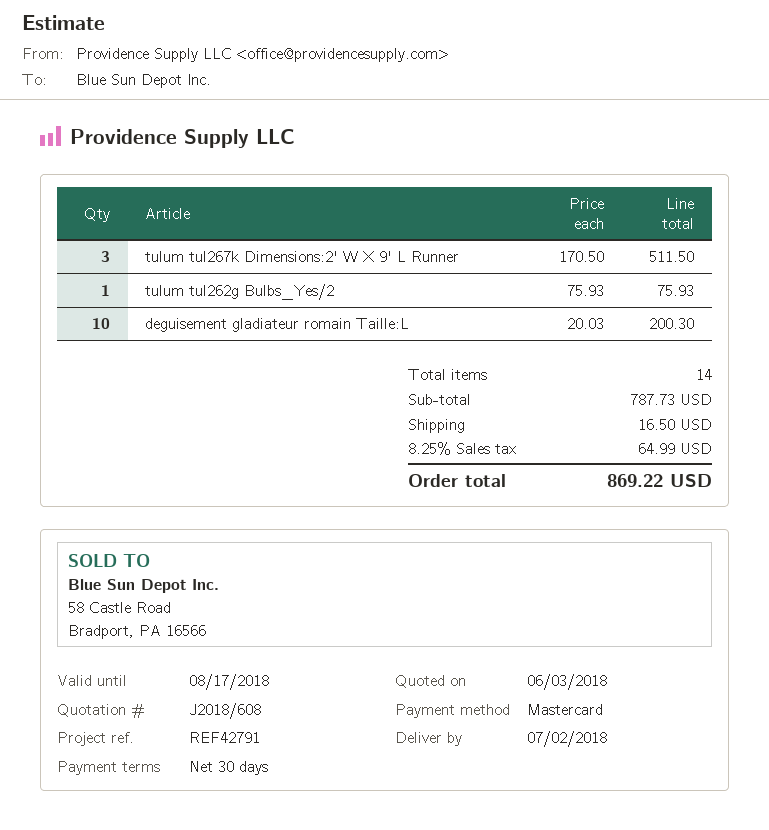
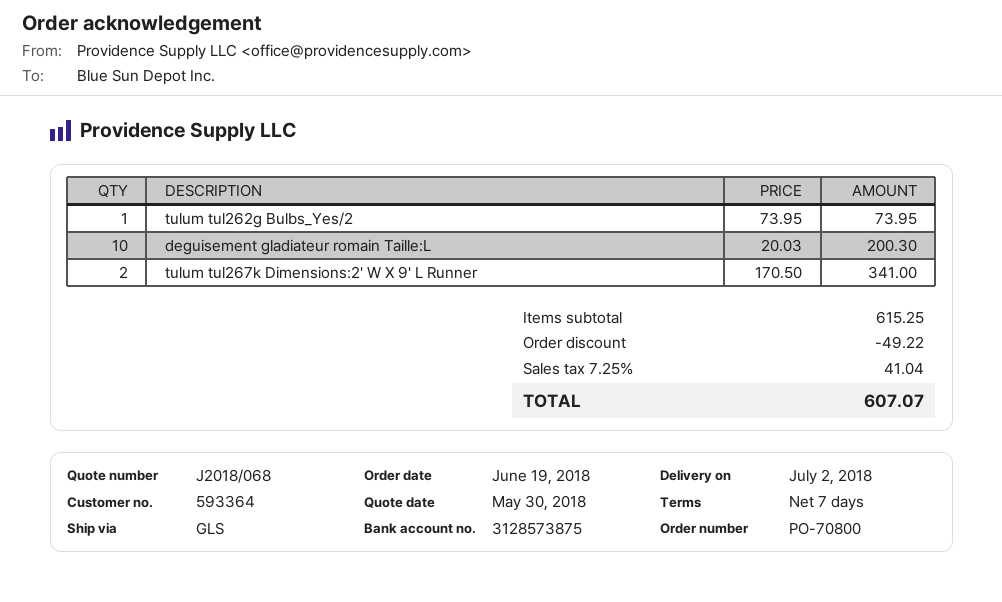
quote number: J2018/608 -> J2018/068
quote date: 2018-06-03 -> 2018-05-30
payment terms: 30 days -> 7 days
tulum tul267k Dimensions:2' W X 9' L Runner: 3 x 170.50 = 511.50 -> 2 x 170.50 = 341.00
tulum tul262g Bulbs_Yes/2: 1 x 75.93 = 75.93 -> 1 x 73.95 = 73.95
subtotal: 787.73 -> 615.25
discount: none -> 49.22
shipping: 16.50 -> none
tax: 8.25% = 64.99 -> 7.25% = 41.04
total: 869.22 -> 607.07

